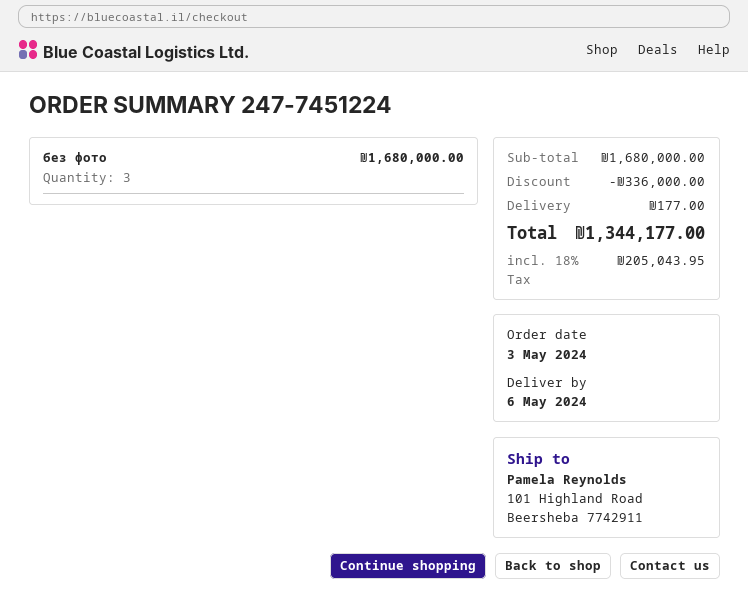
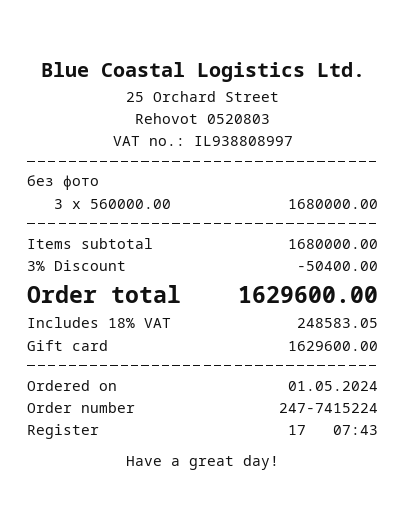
order number: 247-7451224 -> 247-7415224
order date: 2024-05-03 -> 2024-05-01
discount: 336000.00 -> 50400.00
shipping: 177.00 -> none
tax: 18% = 205043.95 -> 18% = 248583.05
total: 1344177.00 -> 1629600.00

